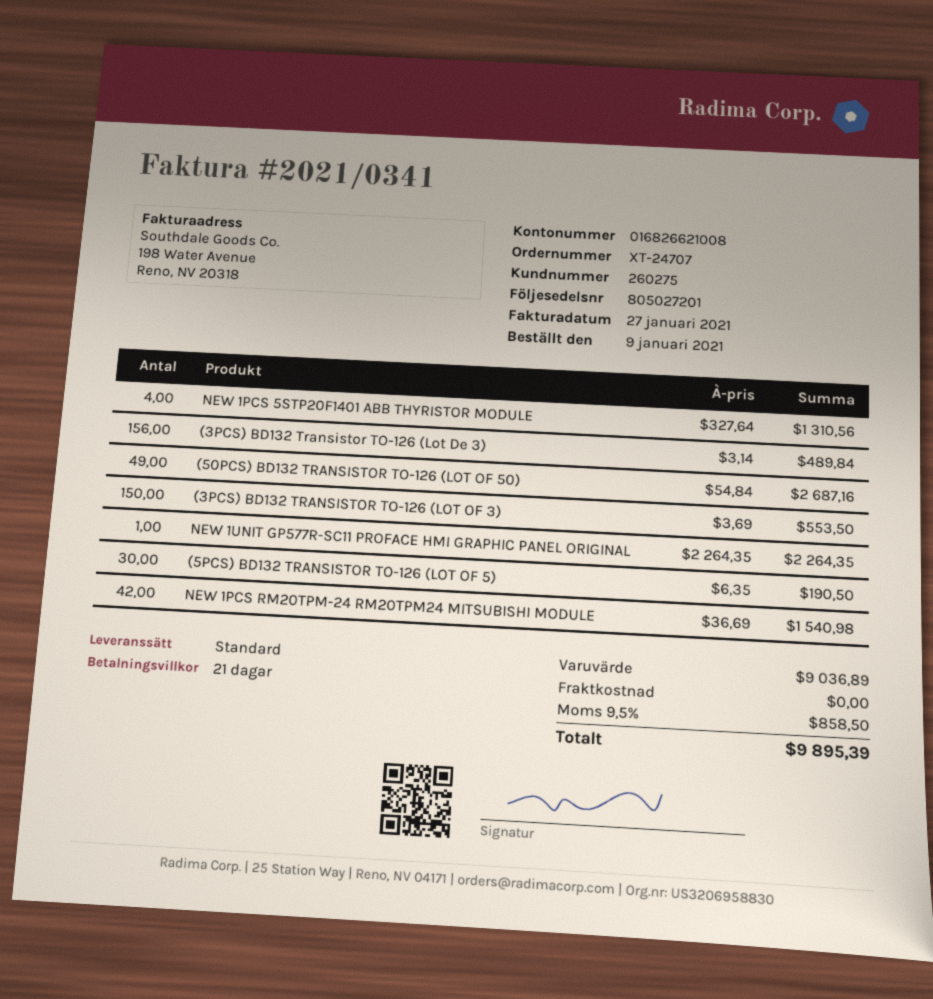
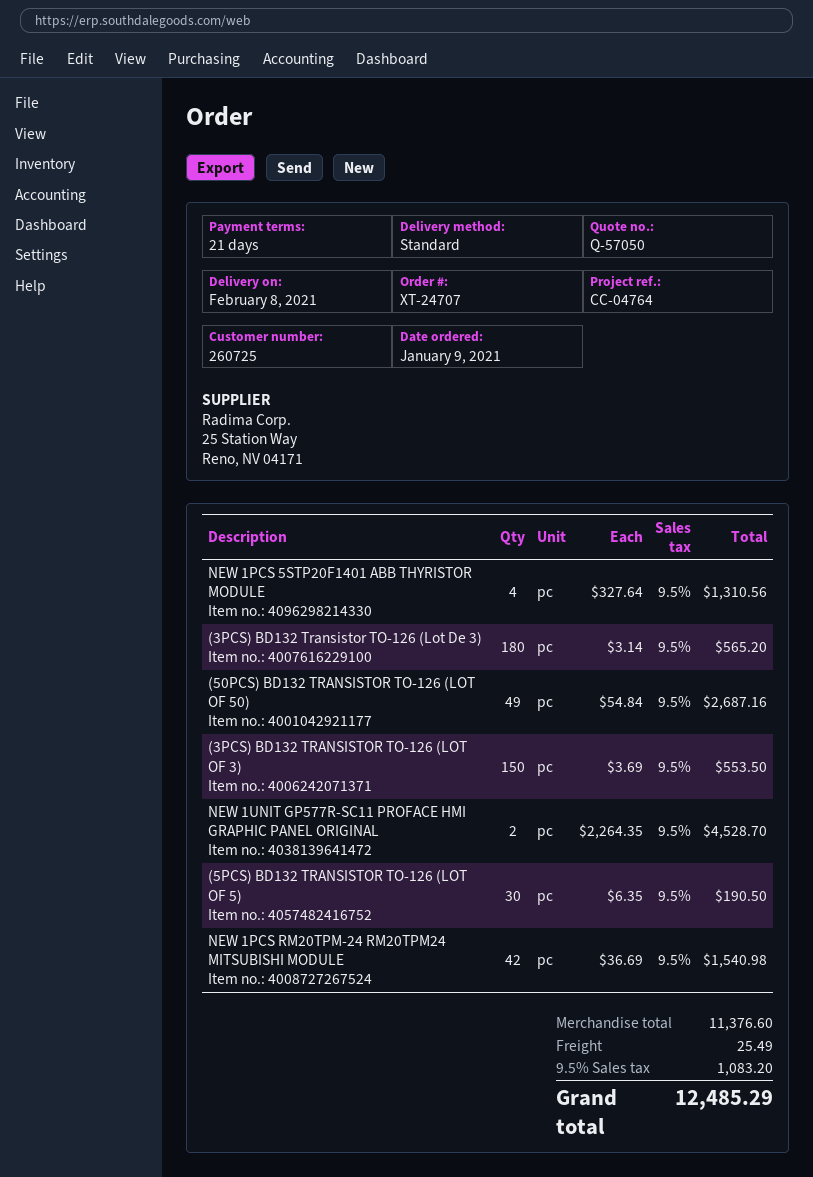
customer number: 260275 -> 260725
(3PCS) BD132 Transistor TO-126 (Lot De 3): 156 x 3.14 = 489.84 -> 180 x 3.14 = 565.20
NEW 1UNIT GP577R-SC11 PROFACE HMI GRAPHIC PANEL ORIGINAL: 1 x 2264.35 = 2264.35 -> 2 x 2264.35 = 4528.70
subtotal: 9036.89 -> 11376.60
shipping: 0.00 -> 25.49
tax: 9.5% = 858.50 -> 9.5% = 1083.20
total: 9895.39 -> 12485.29

